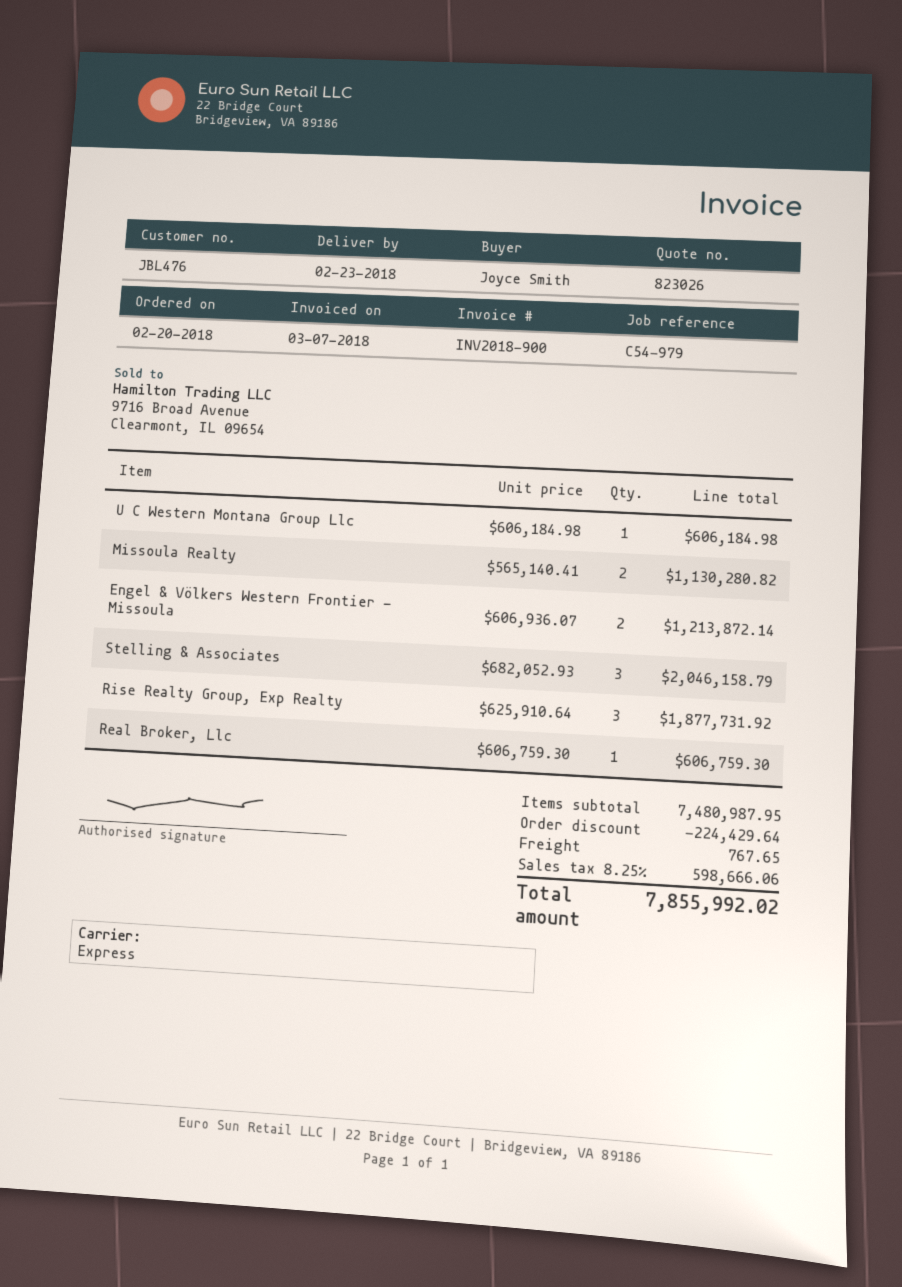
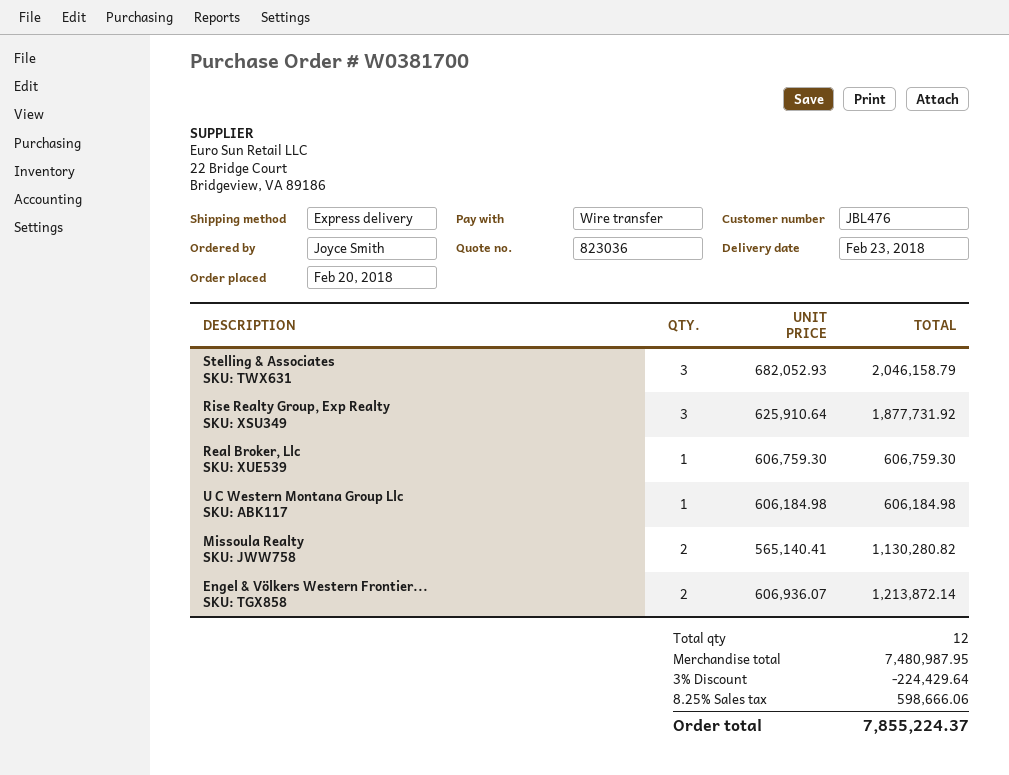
quote number: 823026 -> 823036
shipping: 767.65 -> none
total: 7855992.02 -> 7855224.37

